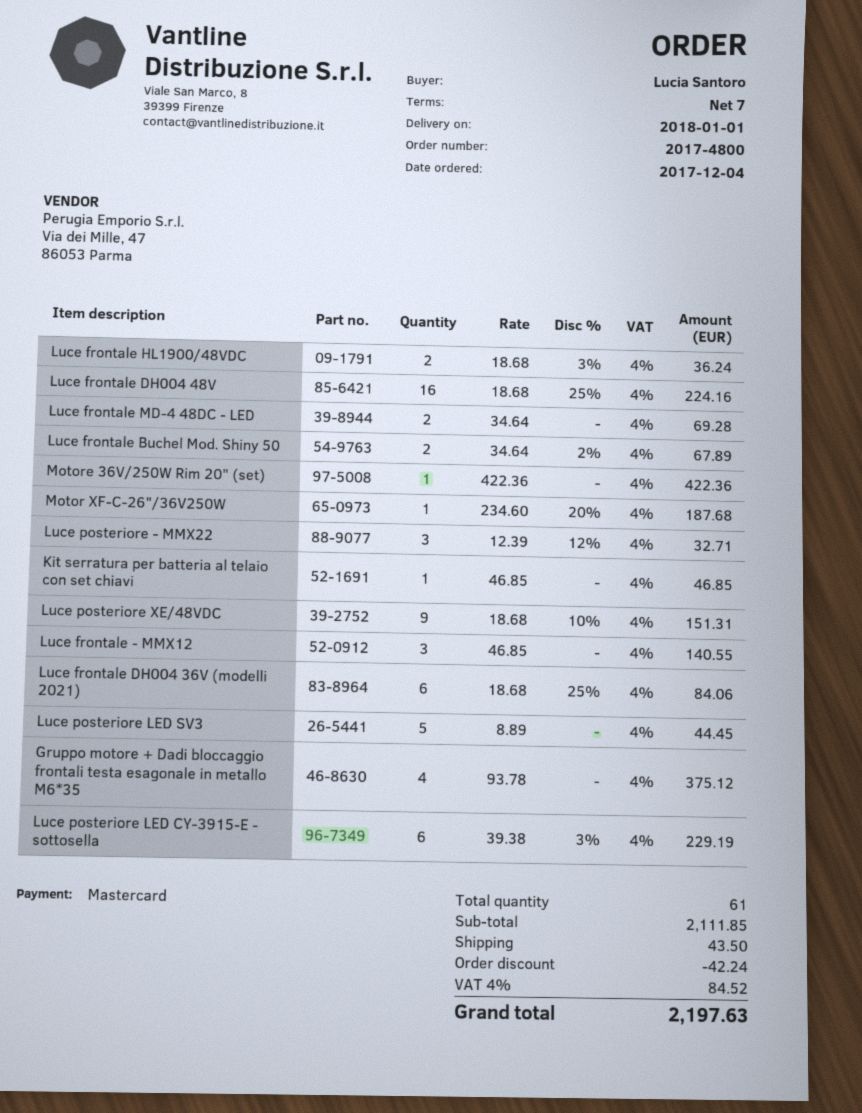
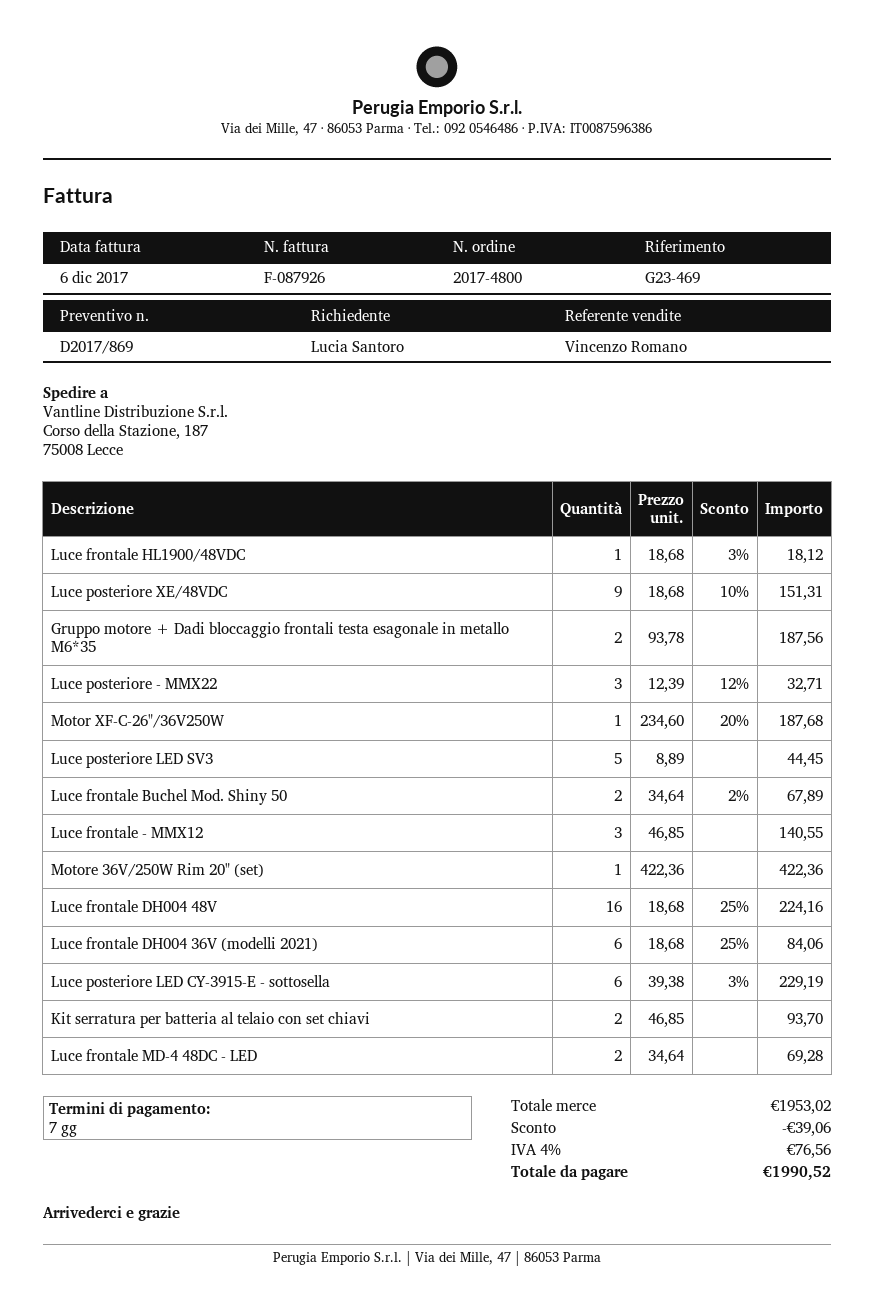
Luce frontale HL1900/48VDC: 2 x 18.68 - 3% = 36.24 -> 1 x 18.68 - 3% = 18.12
Kit serratura per batteria al telaio con set chiavi: 1 x 46.85 = 46.85 -> 2 x 46.85 = 93.70
Gruppo motore + Dadi bloccaggio frontali testa esagonale in metallo M6*35: 4 x 93.78 = 375.12 -> 2 x 93.78 = 187.56
subtotal: 2111.85 -> 1953.02
discount: 42.24 -> 39.06
shipping: 43.50 -> none
tax: 4% = 84.52 -> 4% = 76.56
total: 2197.63 -> 1990.52

